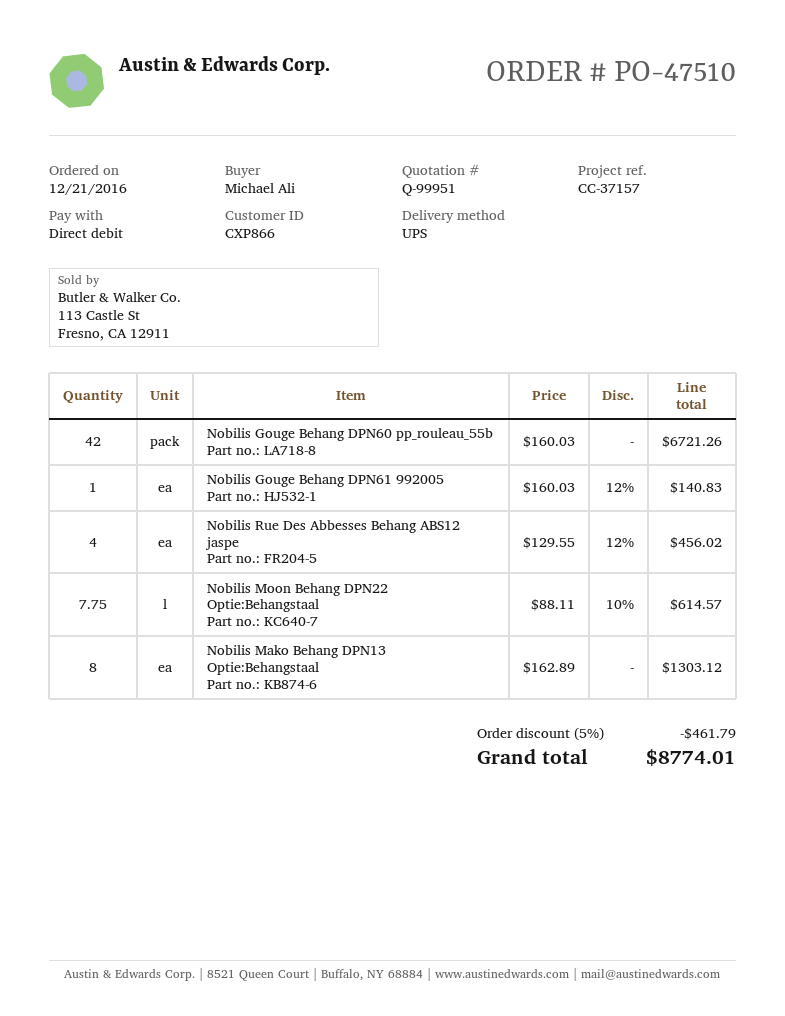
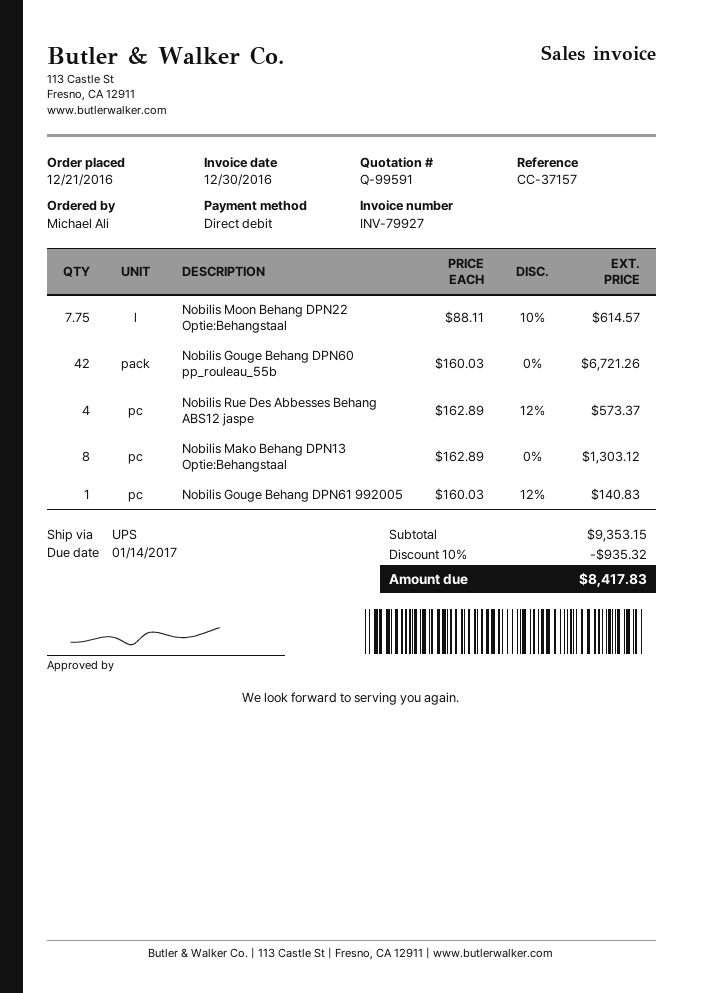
quote number: Q-99951 -> Q-99591
Nobilis Rue Des Abbesses Behang ABS12 jaspe: 4 x 129.55 - 12% = 456.02 -> 4 x 162.89 - 12% = 573.37
discount: 5% = 461.79 -> 10% = 935.32
total: 8774.01 -> 8417.83

